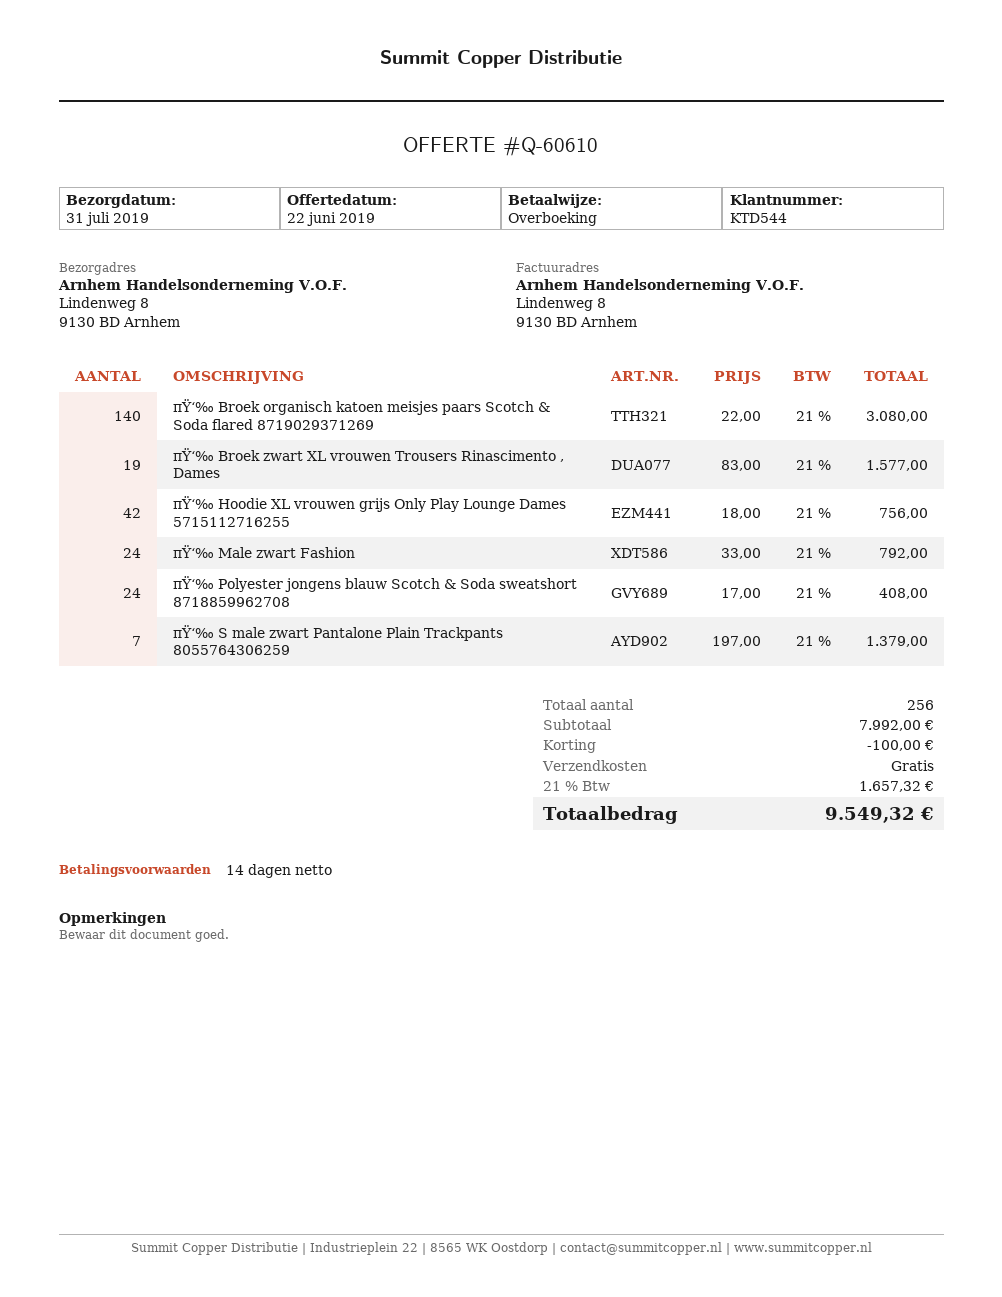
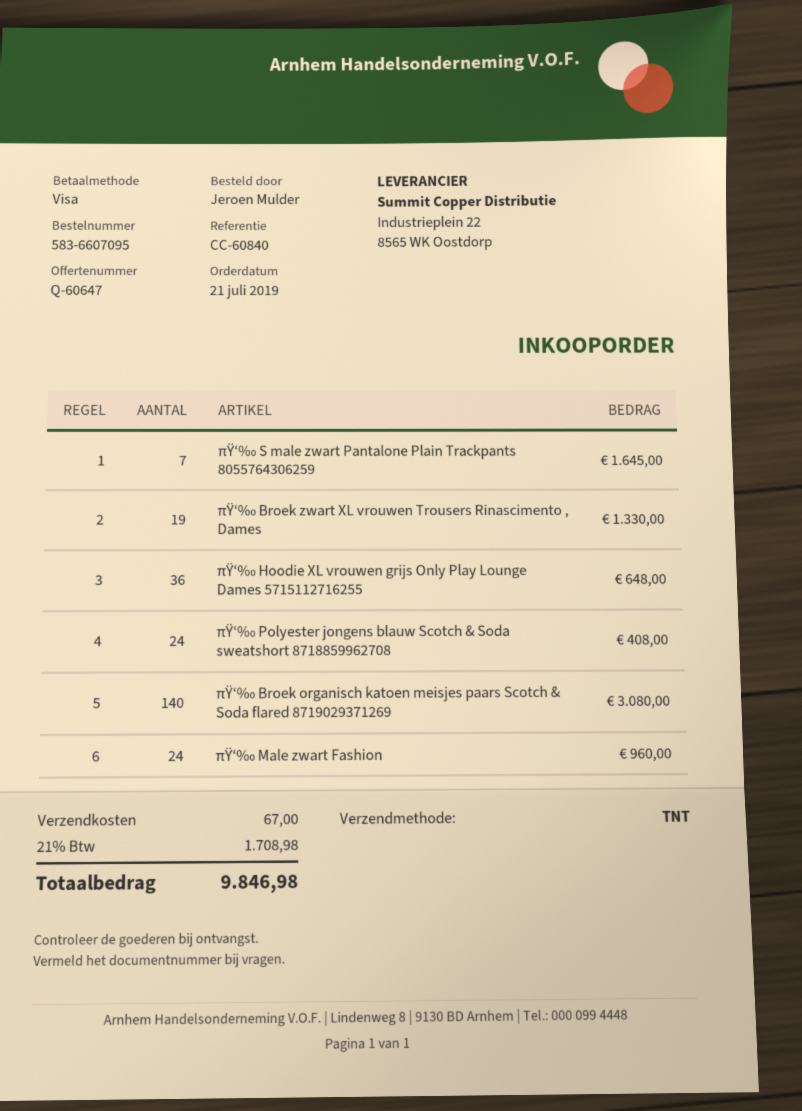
quote number: Q-60610 -> Q-60647
payment method: bank transfer -> Visa
πŸ‘‰ Broek zwart XL vrouwen Trousers Rinascimento , Dames: 19 for 1577.00 -> 19 for 1330.00
πŸ‘‰ Hoodie XL vrouwen grijs Only Play Lounge Dames 5715112716255: 42 for 756.00 -> 36 for 648.00
πŸ‘‰ Male zwart Fashion: 24 for 792.00 -> 24 for 960.00
πŸ‘‰ S male zwart Pantalone Plain Trackpants 8055764306259: 7 for 1379.00 -> 7 for 1645.00
discount: 100.00 -> none
shipping: 0.00 -> 67.00
tax: 21% = 1657.32 -> 21% = 1708.98
total: 9549.32 -> 9846.98

